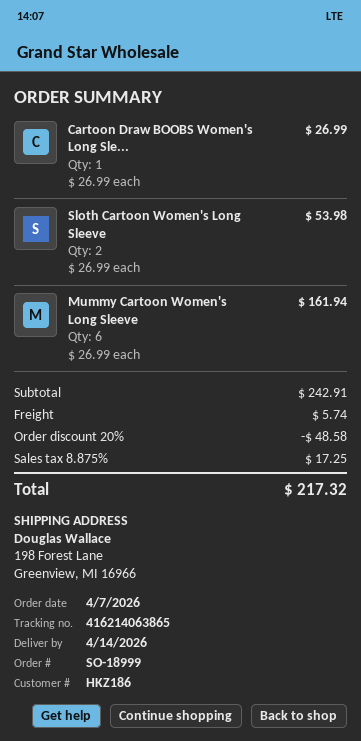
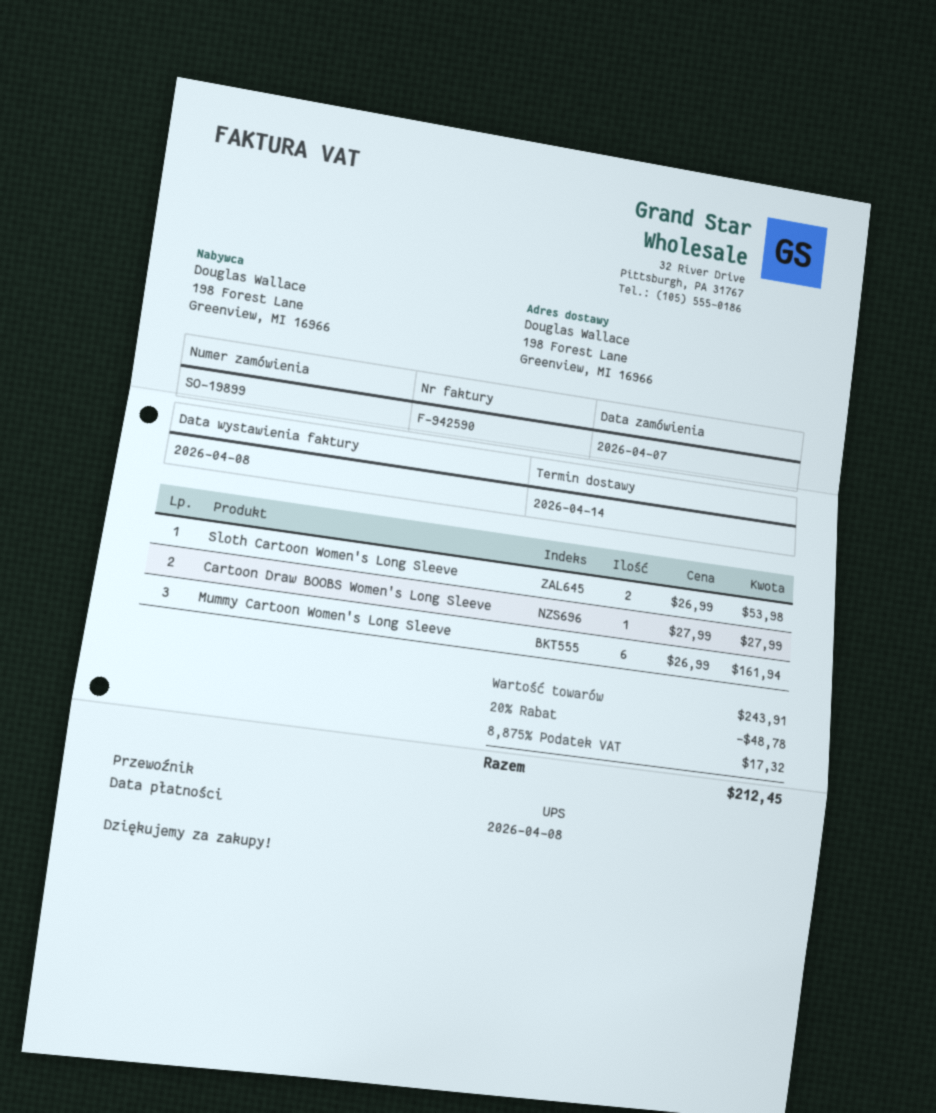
order number: SO-18999 -> SO-19899
Cartoon Draw BOOBS Women's Long Sle...: 1 x 26.99 = 26.99 -> 1 x 27.99 = 27.99
subtotal: 242.91 -> 243.91
discount: 20% = 48.58 -> 20% = 48.78
shipping: 5.74 -> none
tax: 8.875% = 17.25 -> 8.875% = 17.32
total: 217.32 -> 212.45

